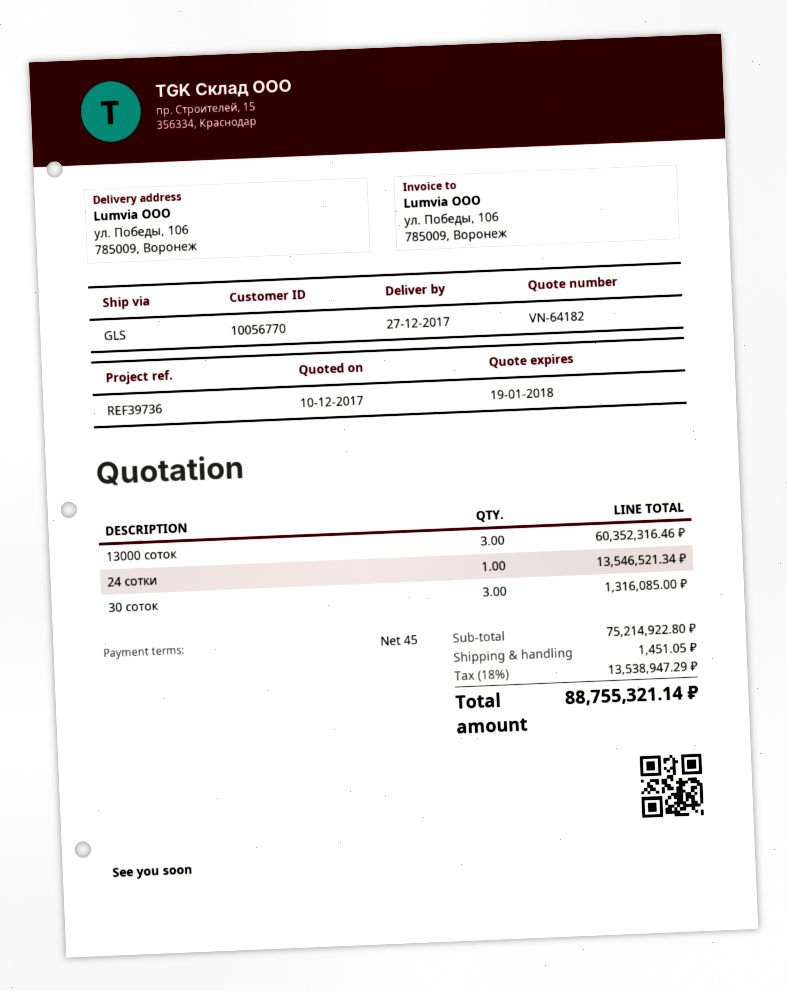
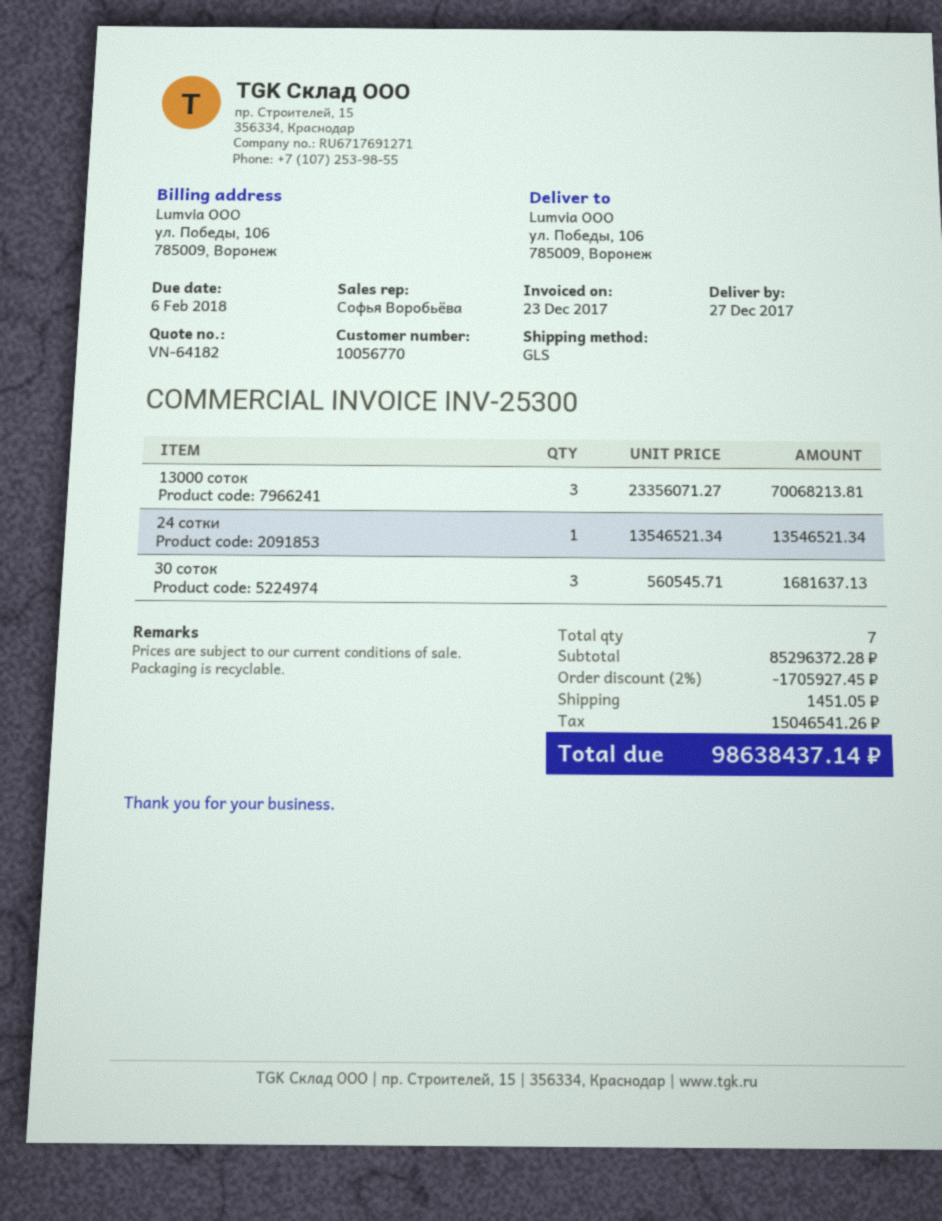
13000 соток: 3 for 60352316.46 -> 3 for 70068213.81
30 соток: 3 for 1316085.00 -> 3 for 1681637.13
subtotal: 75214922.80 -> 85296372.28
discount: none -> 2% = 1705927.45
tax: 13538947.29 -> 15046541.26
total: 88755321.14 -> 98638437.14

